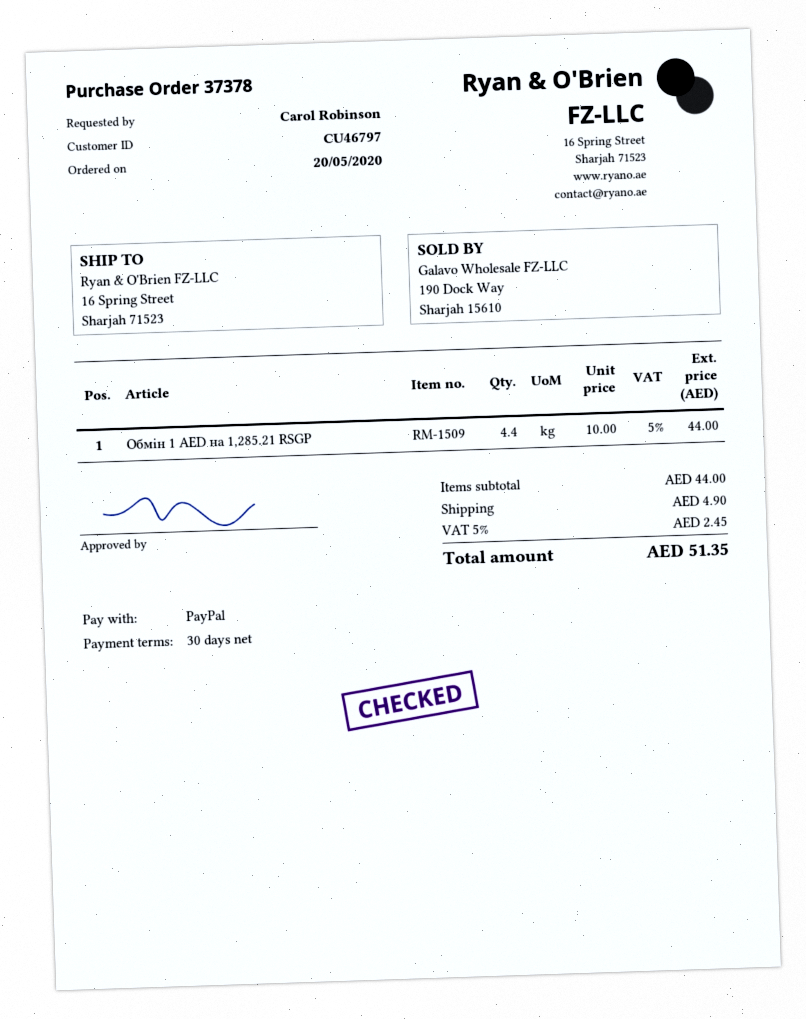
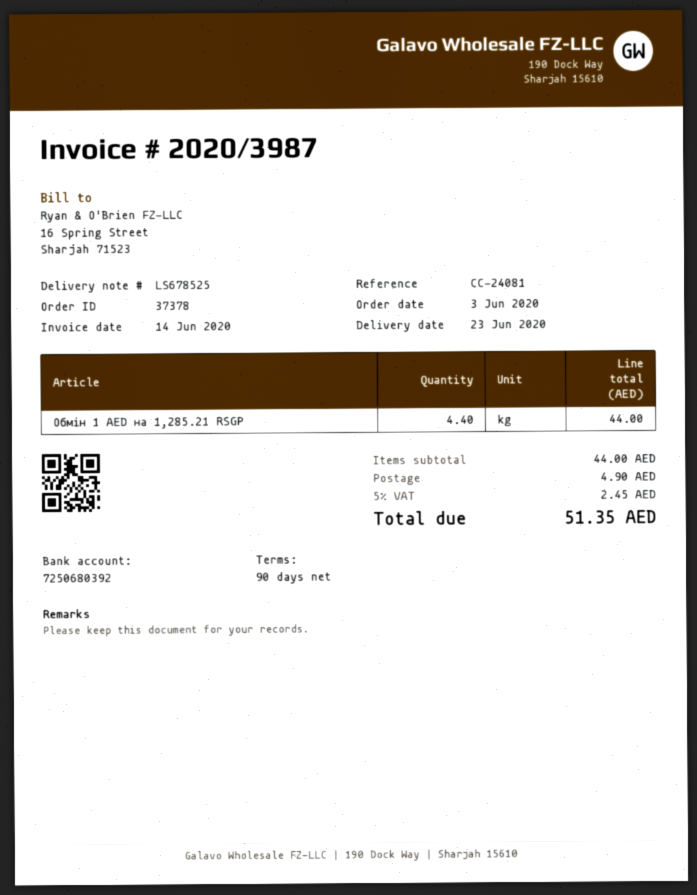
order date: 2020-05-20 -> 2020-06-03
payment terms: 30 days -> 90 days

